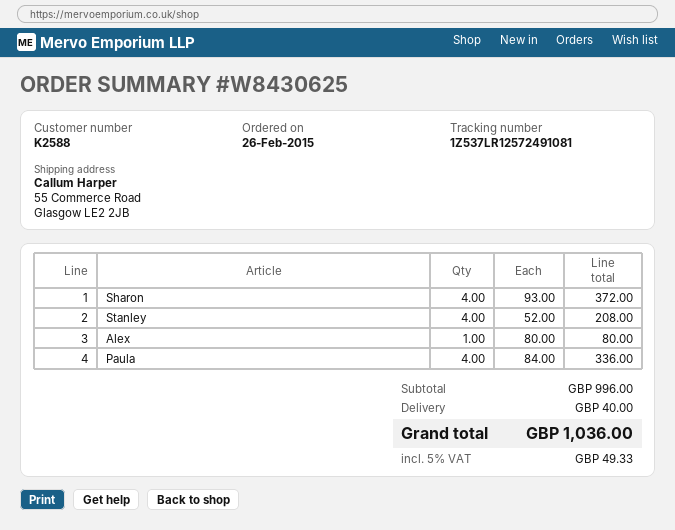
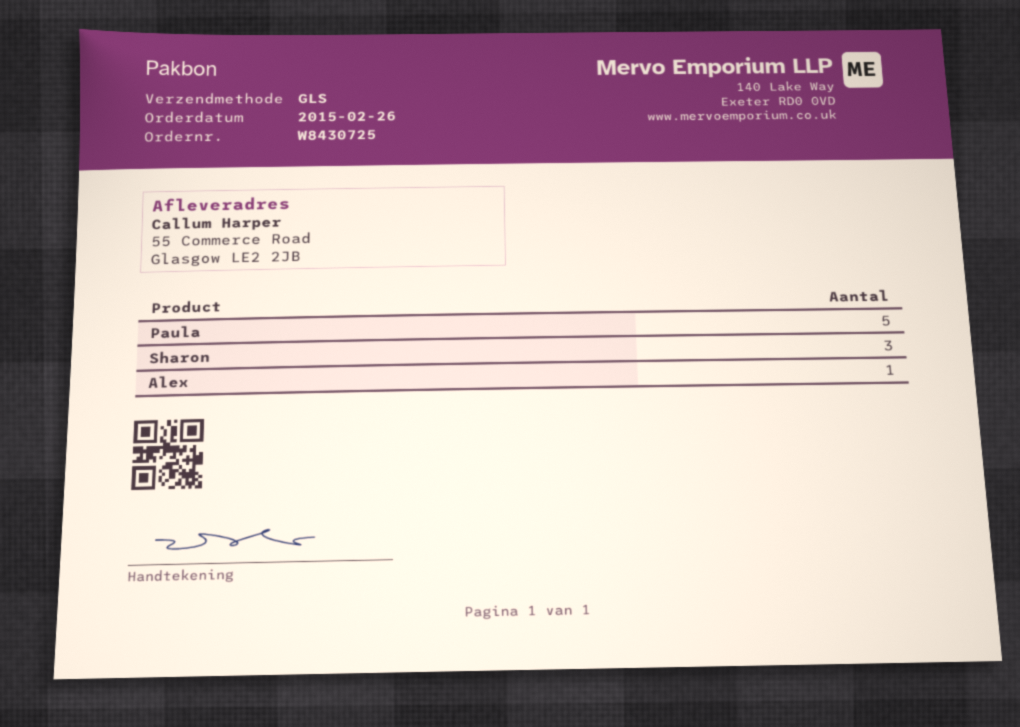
order number: W8430625 -> W8430725
Sharon: 4 -> 3
Stanley: 4 -> none
Paula: 4 -> 5

